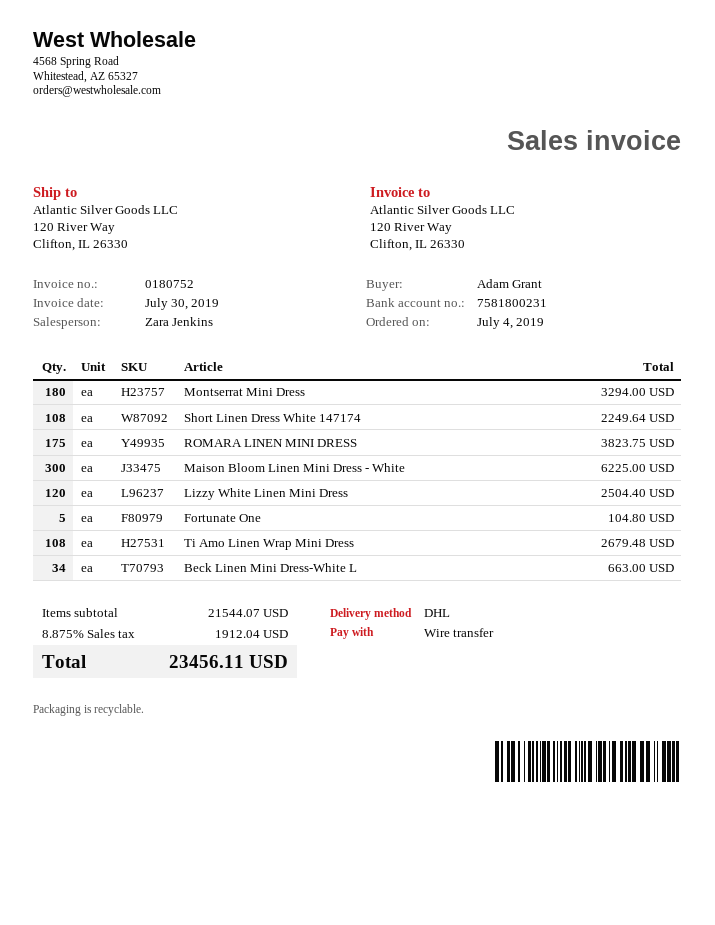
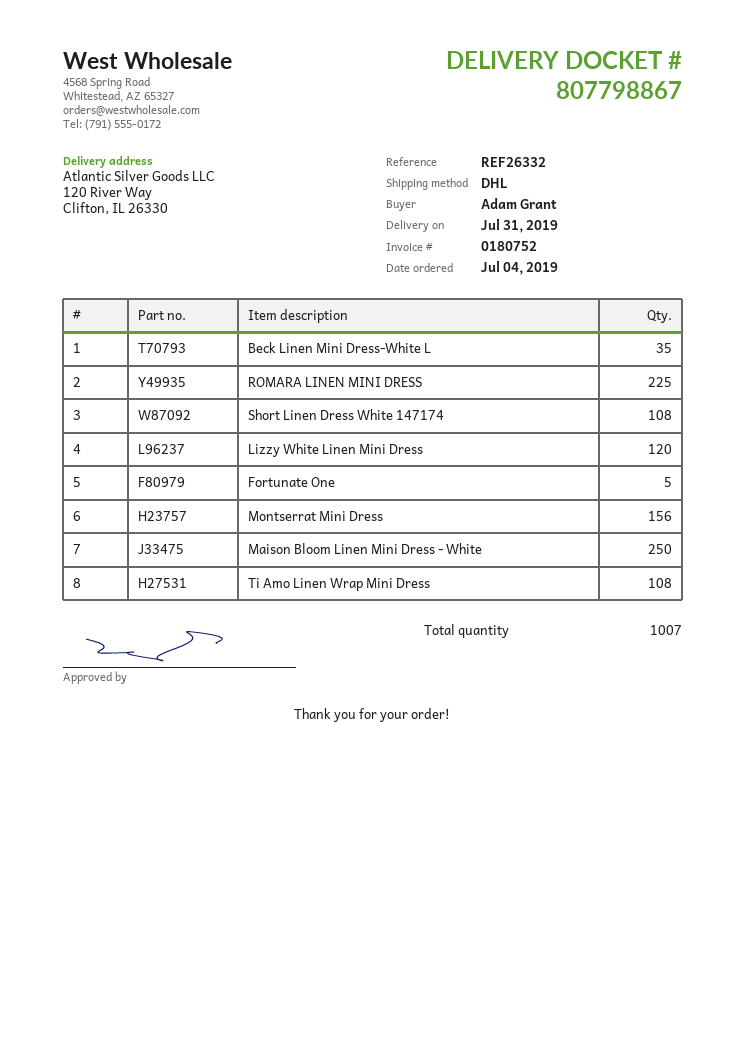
Montserrat Mini Dress: 180 -> 156
ROMARA LINEN MINI DRESS: 175 -> 225
Maison Bloom Linen Mini Dress - White: 300 -> 250
Beck Linen Mini Dress-White L: 34 -> 35

